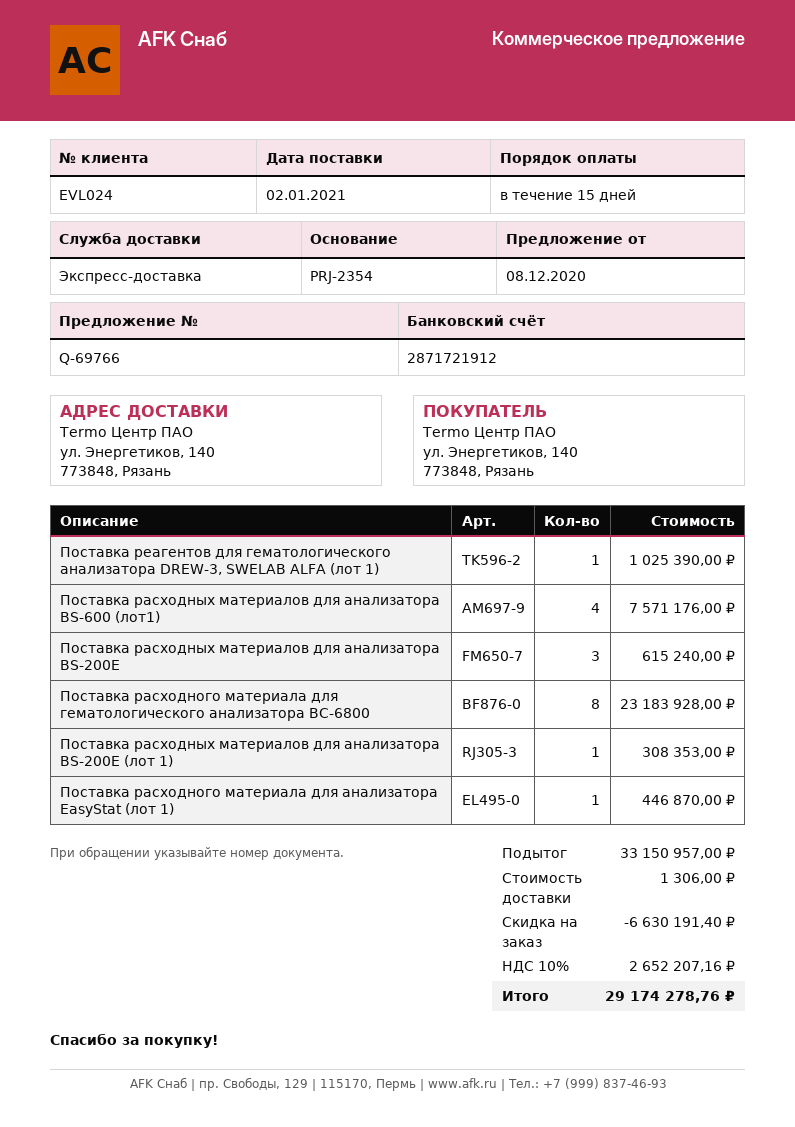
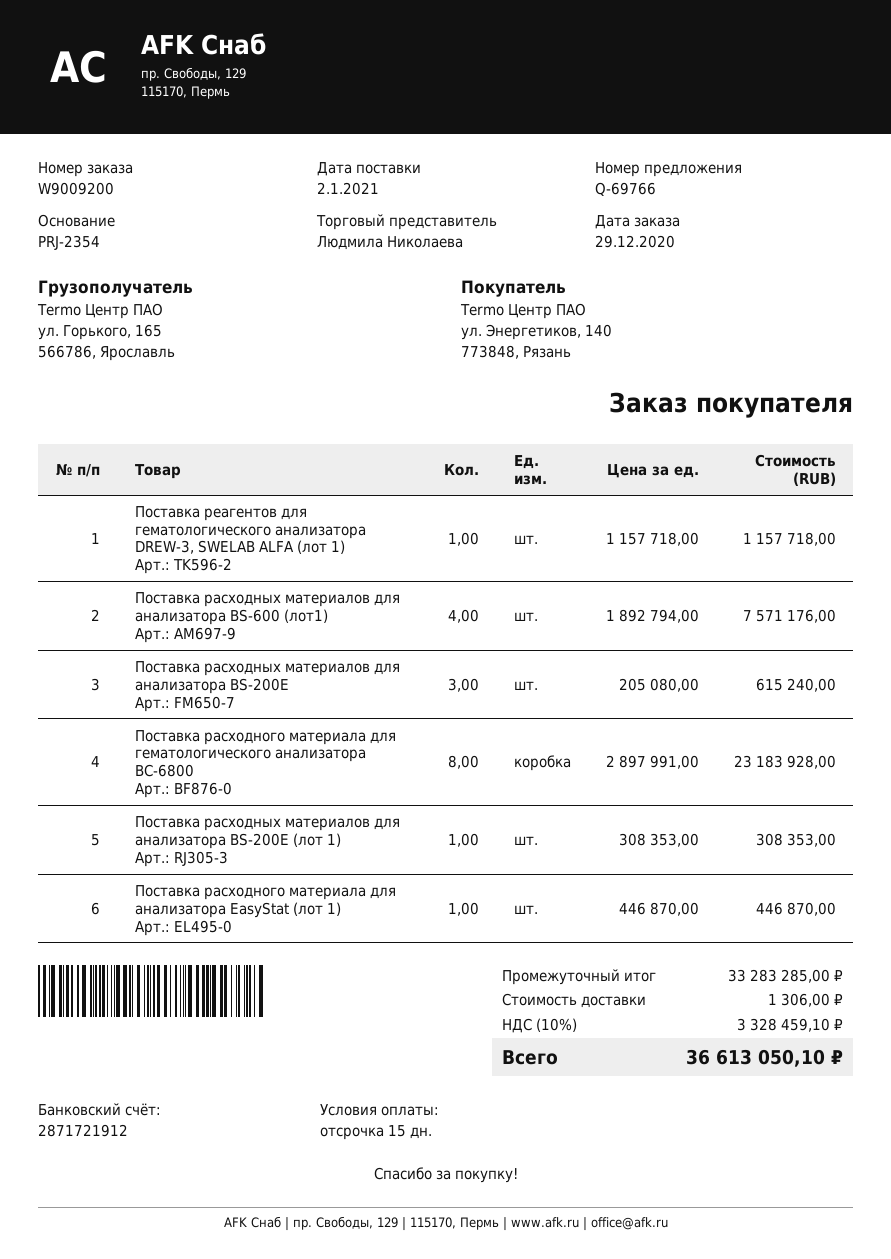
ship to: ул. Энергетиков, 140, 773848, Рязань -> ул. Горького, 165, 566786, Ярославль
Поставка реагентов для гематологического анализатора DREW-3, SWELAB ALFA (лот 1): 1 for 1025390.00 -> 1 for 1157718.00
subtotal: 33150957.00 -> 33283285.00
discount: 6630191.40 -> none
tax: 10% = 2652207.16 -> 10% = 3328459.10
total: 29174278.76 -> 36613050.10

